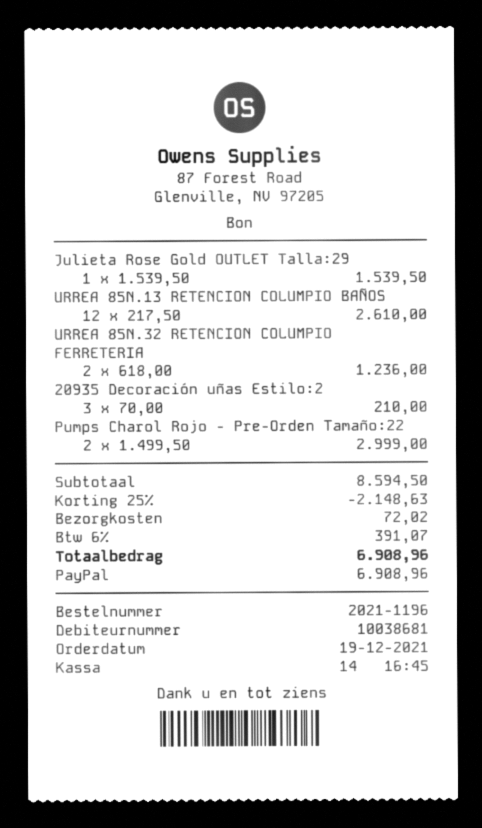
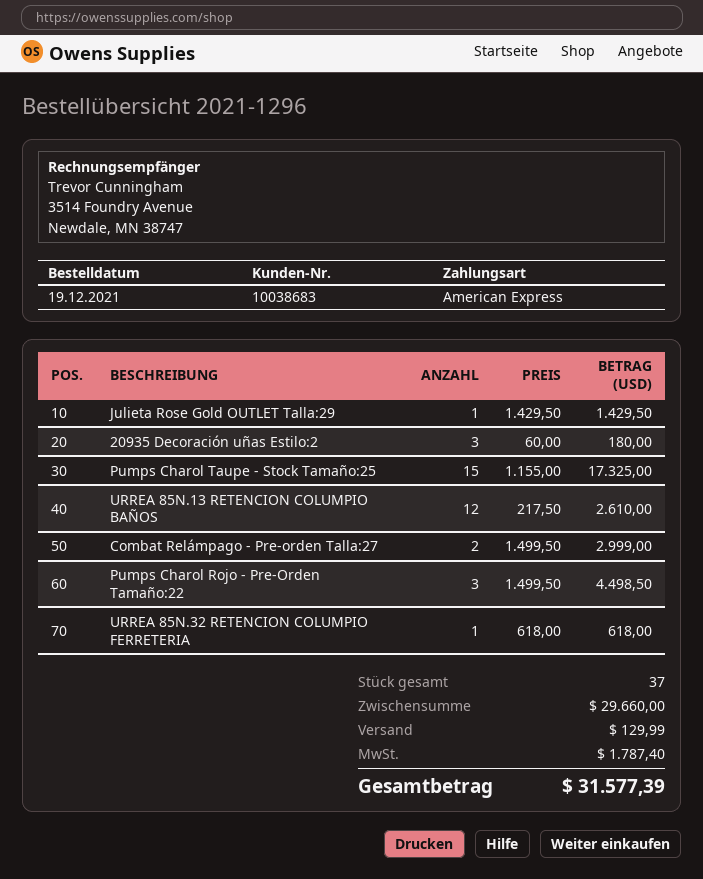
order number: 2021-1196 -> 2021-1296
customer number: 10038681 -> 10038683
payment method: PayPal -> American Express
Julieta Rose Gold OUTLET Talla:29: 1 x 1539.50 = 1539.50 -> 1 x 1429.50 = 1429.50
URREA 85N.32 RETENCION COLUMPIO FERRETERIA: 2 x 618.00 = 1236.00 -> 1 x 618.00 = 618.00
20935 Decoración uñas Estilo:2: 3 x 70.00 = 210.00 -> 3 x 60.00 = 180.00
Pumps Charol Rojo - Pre-Orden Tamaño:22: 2 x 1499.50 = 2999.00 -> 3 x 1499.50 = 4498.50
Pumps Charol Taupe - Stock Tamaño:25: none -> 15 x 1155.00 = 17325.00
Combat Relámpago - Pre-orden Talla:27: none -> 2 x 1499.50 = 2999.00
subtotal: 8594.50 -> 29660.00
discount: 25% = 2148.63 -> none
shipping: 72.02 -> 129.99
tax: 391.07 -> 1787.40
total: 6908.96 -> 31577.39

